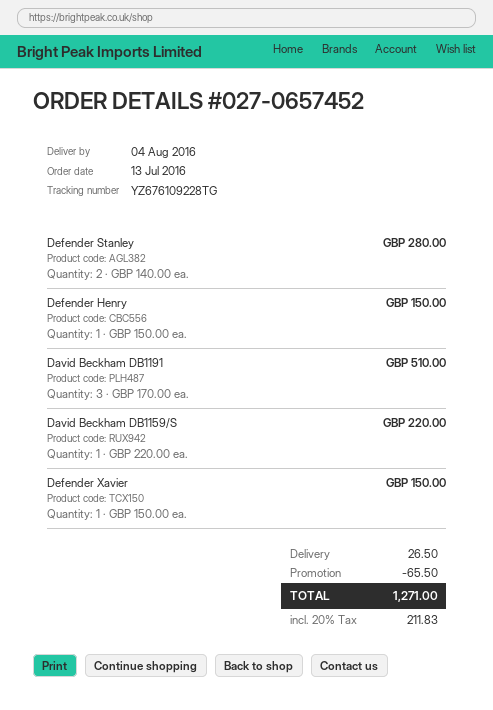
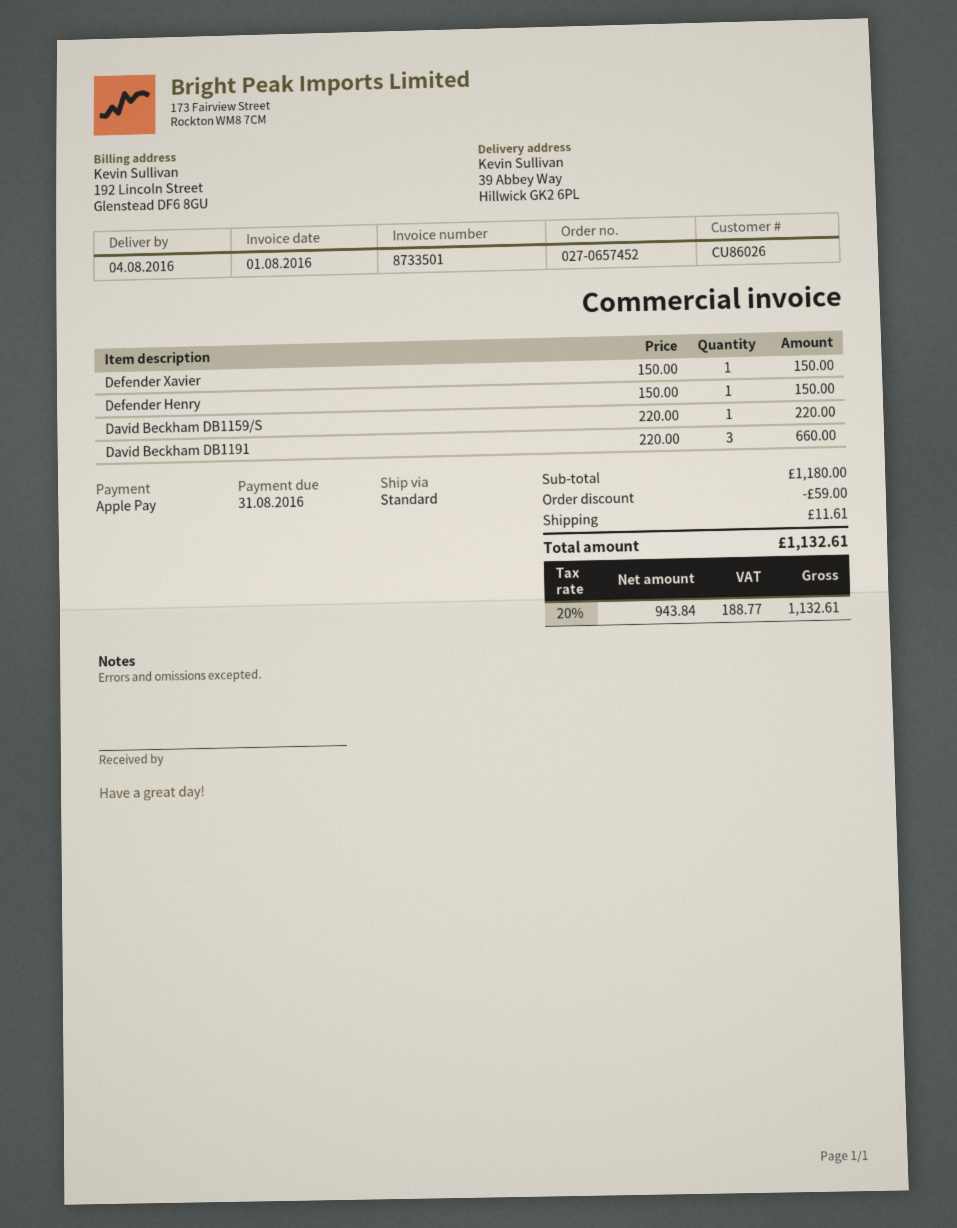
Defender Stanley: 2 x 140.00 = 280.00 -> none
David Beckham DB1191: 3 x 170.00 = 510.00 -> 3 x 220.00 = 660.00
discount: 65.50 -> 59.00
shipping: 26.50 -> 11.61
tax: 20% = 211.83 -> 20% = 188.77
total: 1271.00 -> 1132.61

